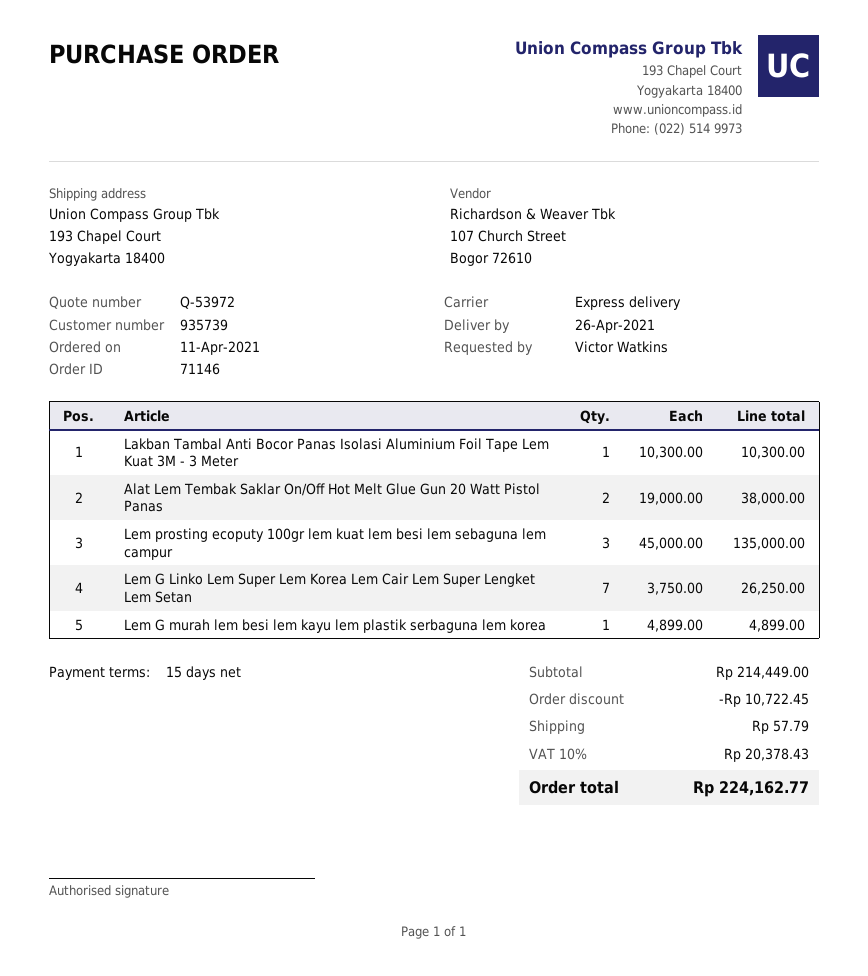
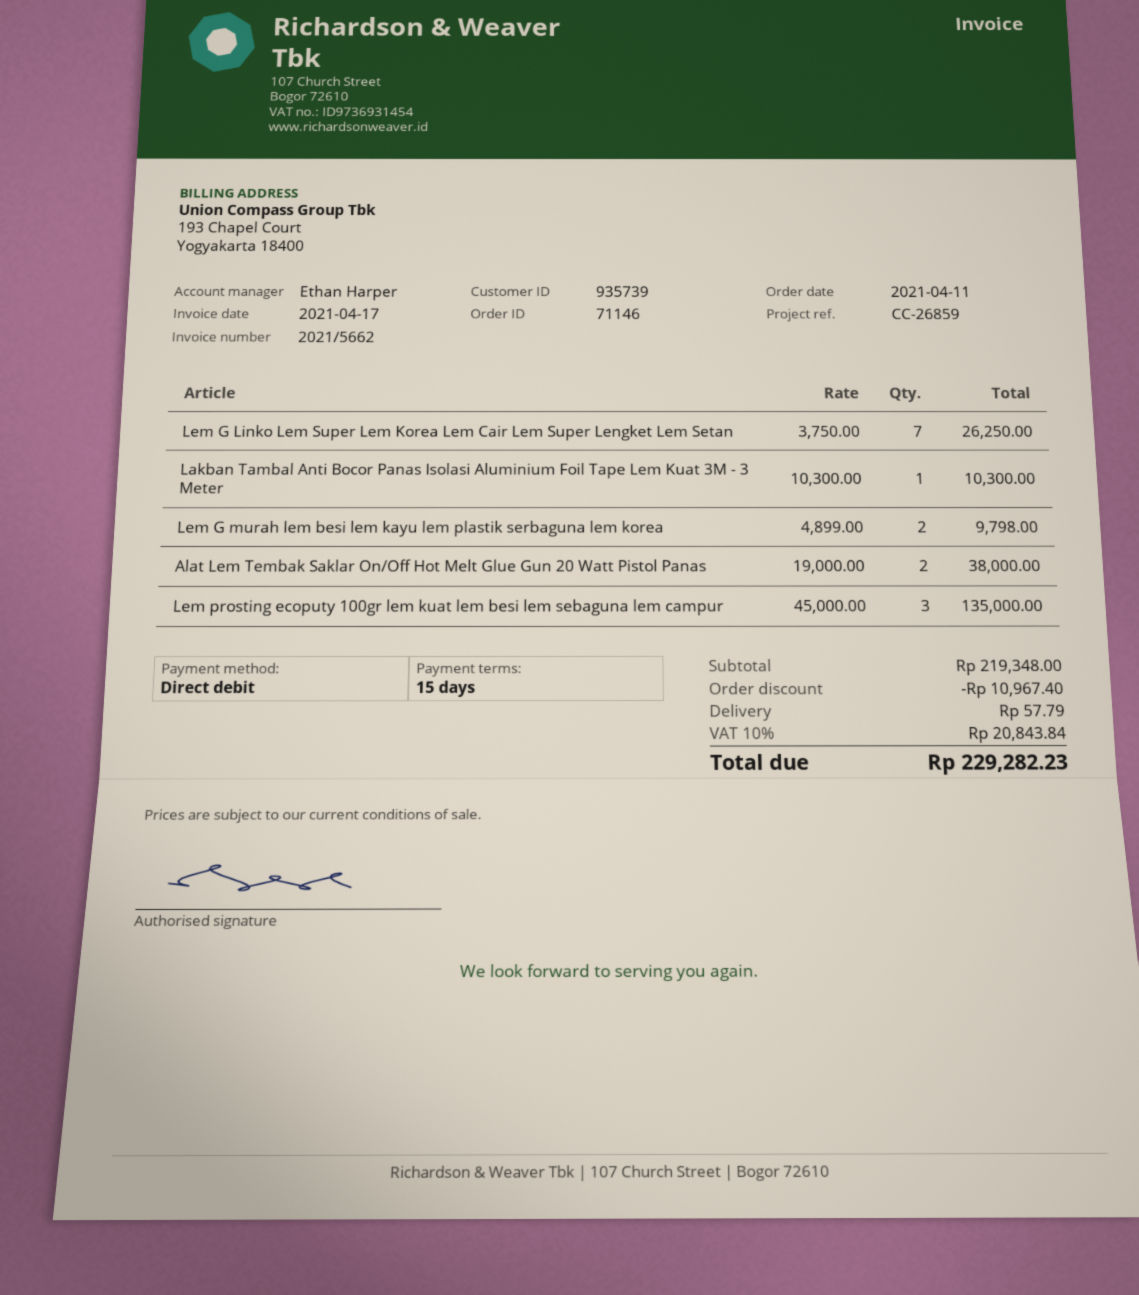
Lem G murah lem besi lem kayu lem plastik serbaguna lem korea: 1 x 4899.00 = 4899.00 -> 2 x 4899.00 = 9798.00
subtotal: 214449.00 -> 219348.00
discount: 10722.45 -> 10967.40
tax: 10% = 20378.43 -> 10% = 20843.84
total: 224162.77 -> 229282.23

